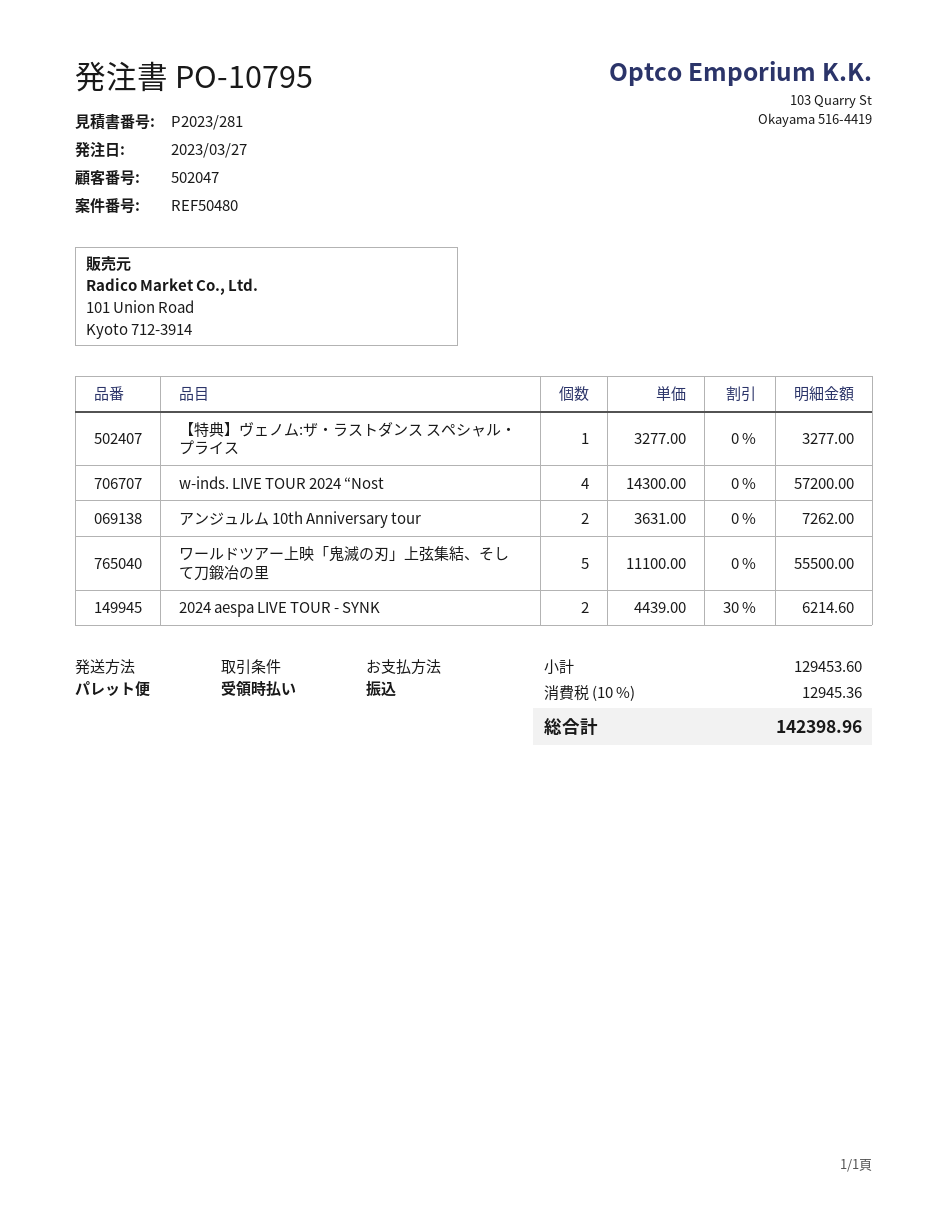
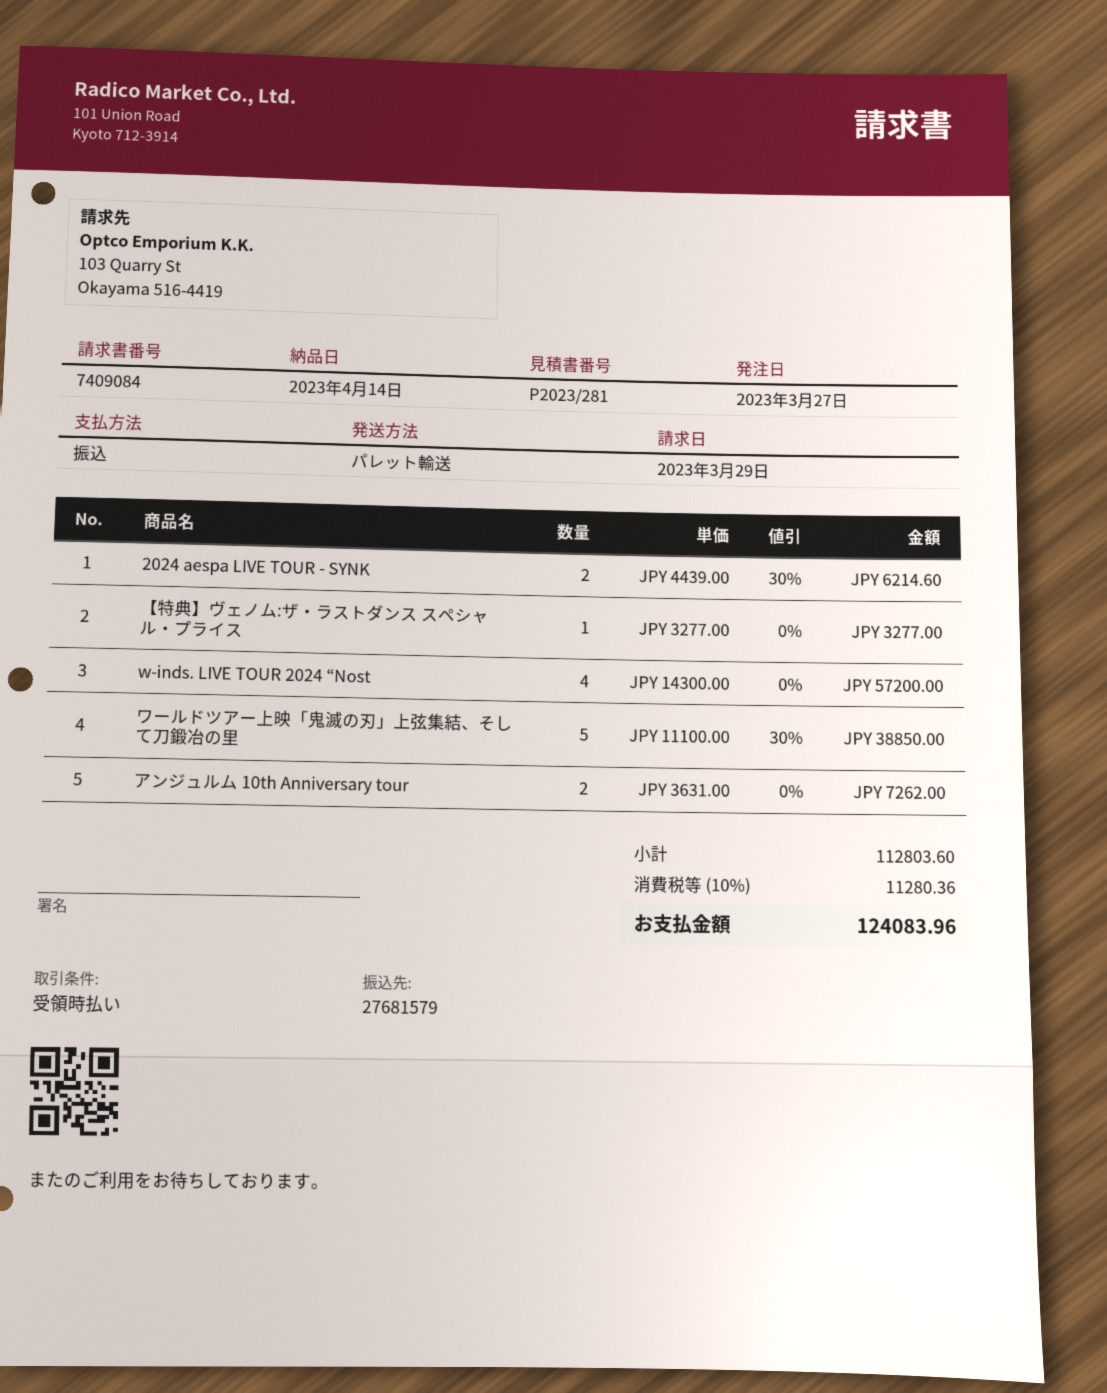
ワールドツアー上映「鬼滅の刃」上弦集結、そして刀鍛冶の里: 5 x 11100.00 = 55500.00 -> 5 x 11100.00 - 30% = 38850.00
subtotal: 129453.60 -> 112803.60
tax: 10% = 12945.36 -> 10% = 11280.36
total: 142398.96 -> 124083.96

